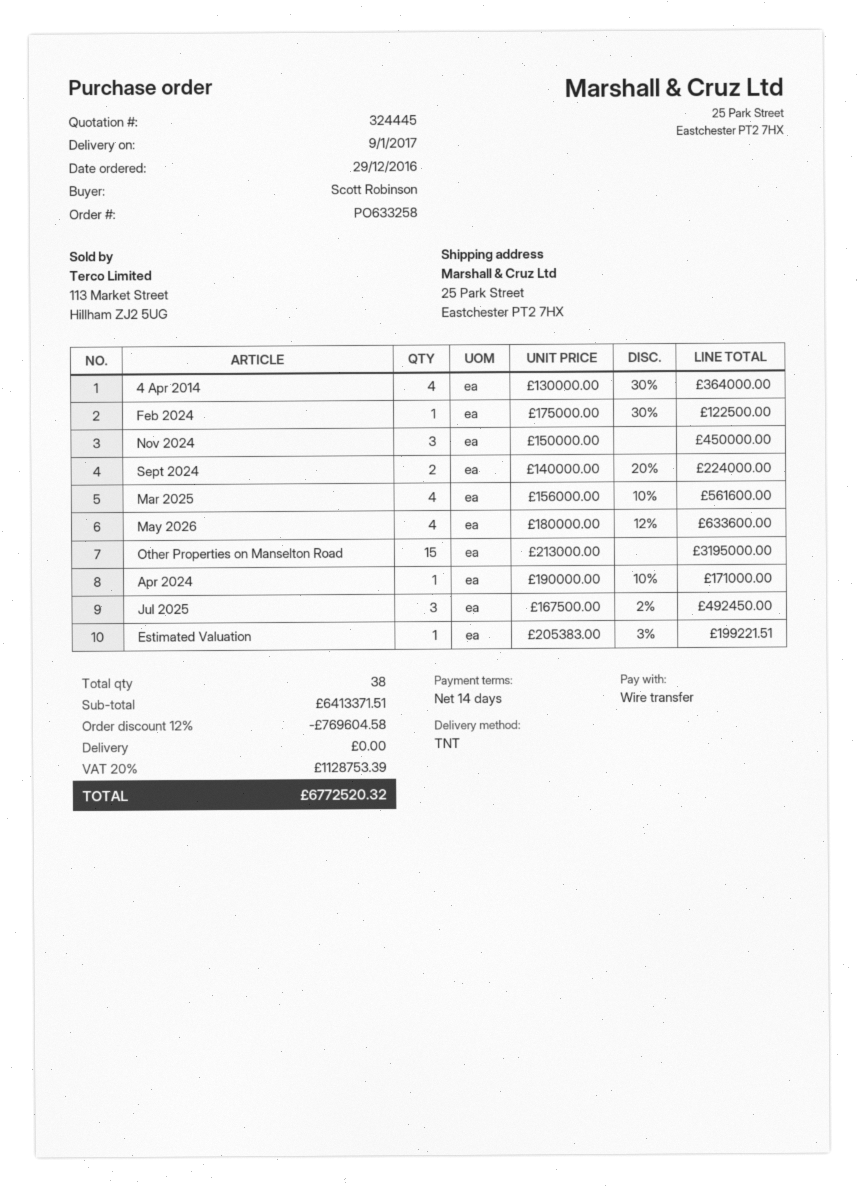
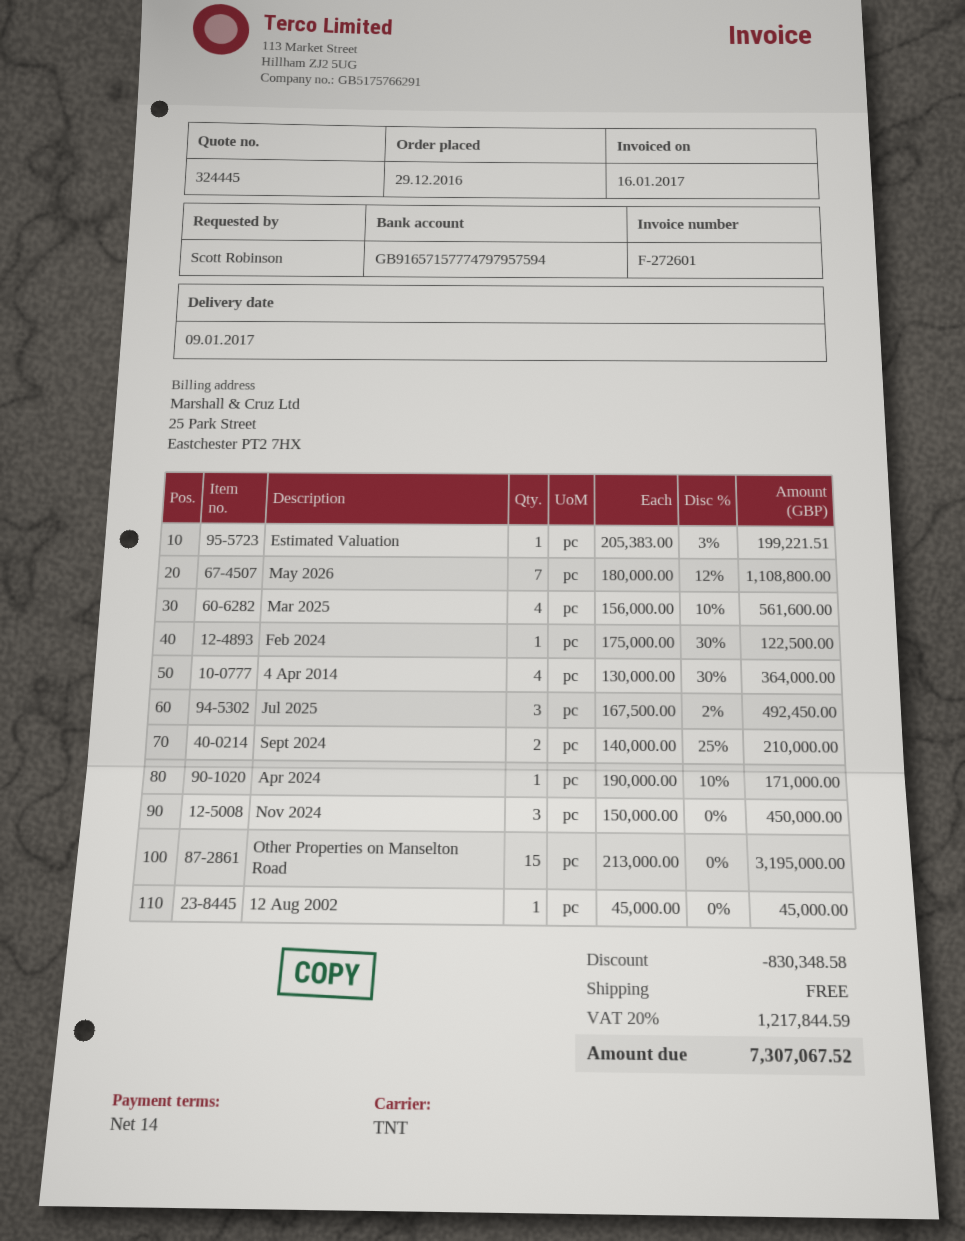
Sept 2024: 2 x 140000.00 - 20% = 224000.00 -> 2 x 140000.00 - 25% = 210000.00
May 2026: 4 x 180000.00 - 12% = 633600.00 -> 7 x 180000.00 - 12% = 1108800.00
12 Aug 2002: none -> 1 x 45000.00 = 45000.00
discount: 769604.58 -> 830348.58
tax: 20% = 1128753.39 -> 20% = 1217844.59
total: 6772520.32 -> 7307067.52

